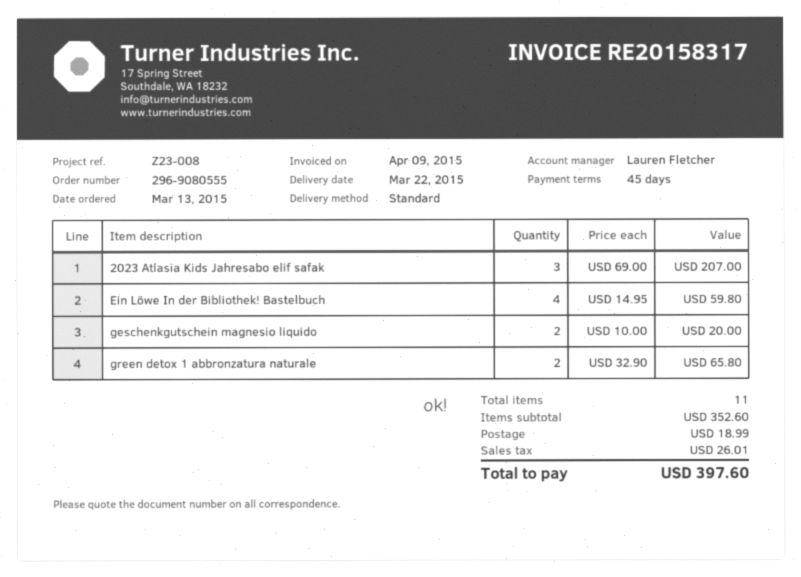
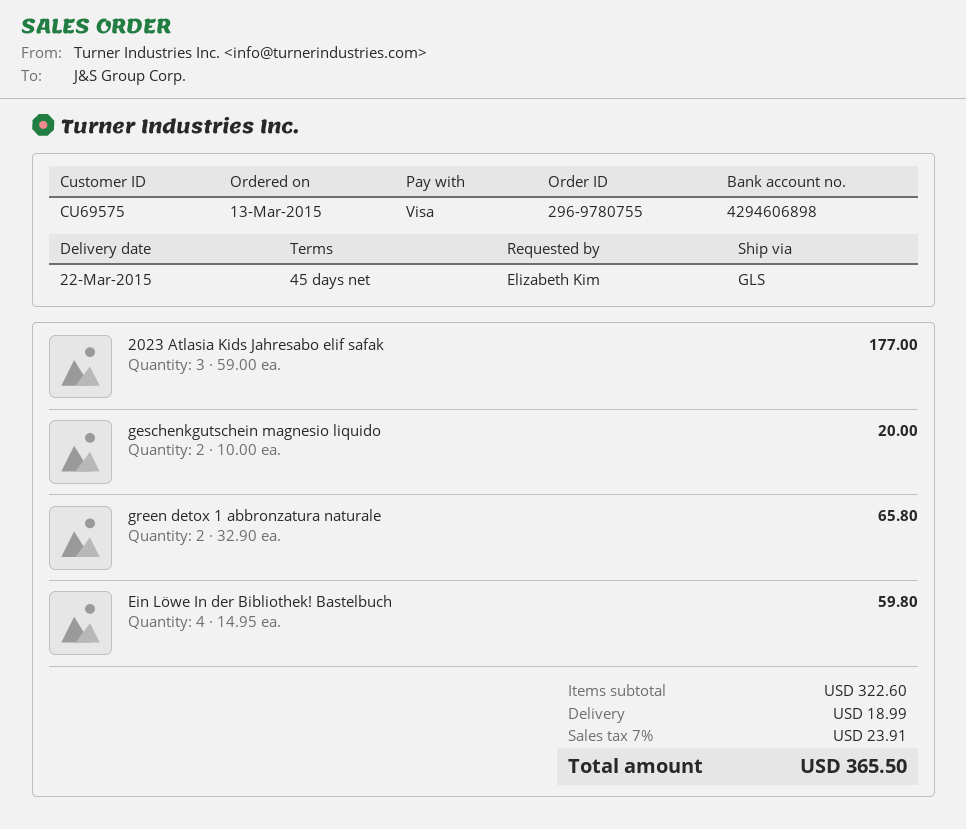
order number: 296-9080555 -> 296-9780755
shipping method: standard -> GLS
2023 Atlasia Kids Jahresabo elif safak: 3 x 69.00 = 207.00 -> 3 x 59.00 = 177.00
subtotal: 352.60 -> 322.60
tax: 26.01 -> 23.91
total: 397.60 -> 365.50

